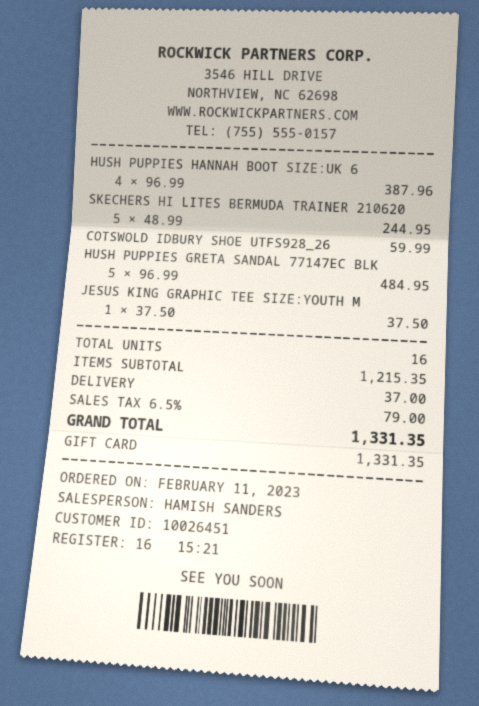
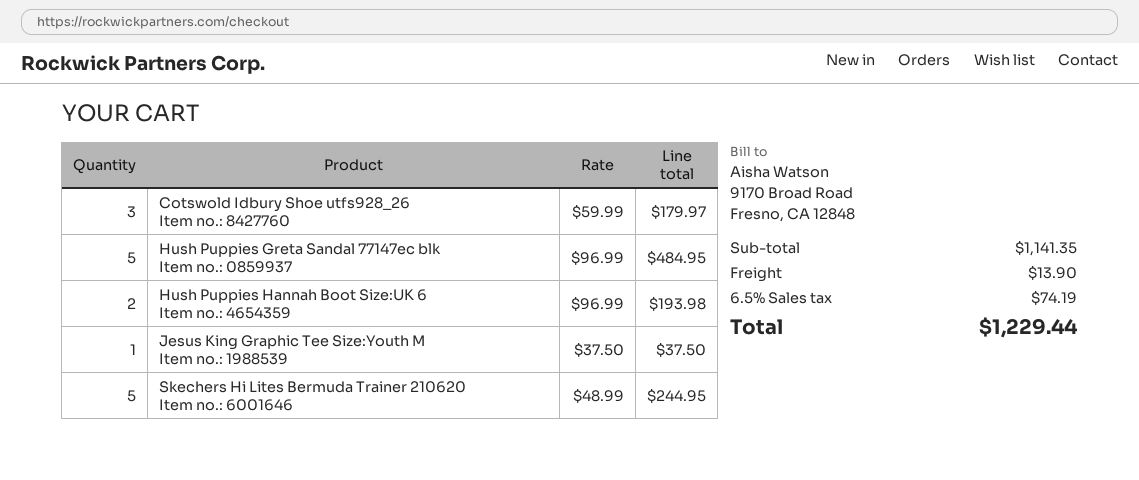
HUSH PUPPIES HANNAH BOOT SIZE:UK 6: 4 x 96.99 = 387.96 -> 2 x 96.99 = 193.98
COTSWOLD IDBURY SHOE UTFS928_26: 1 x 59.99 = 59.99 -> 3 x 59.99 = 179.97
subtotal: 1215.35 -> 1141.35
shipping: 37.00 -> 13.90
tax: 6.5% = 79.00 -> 6.5% = 74.19
total: 1331.35 -> 1229.44

